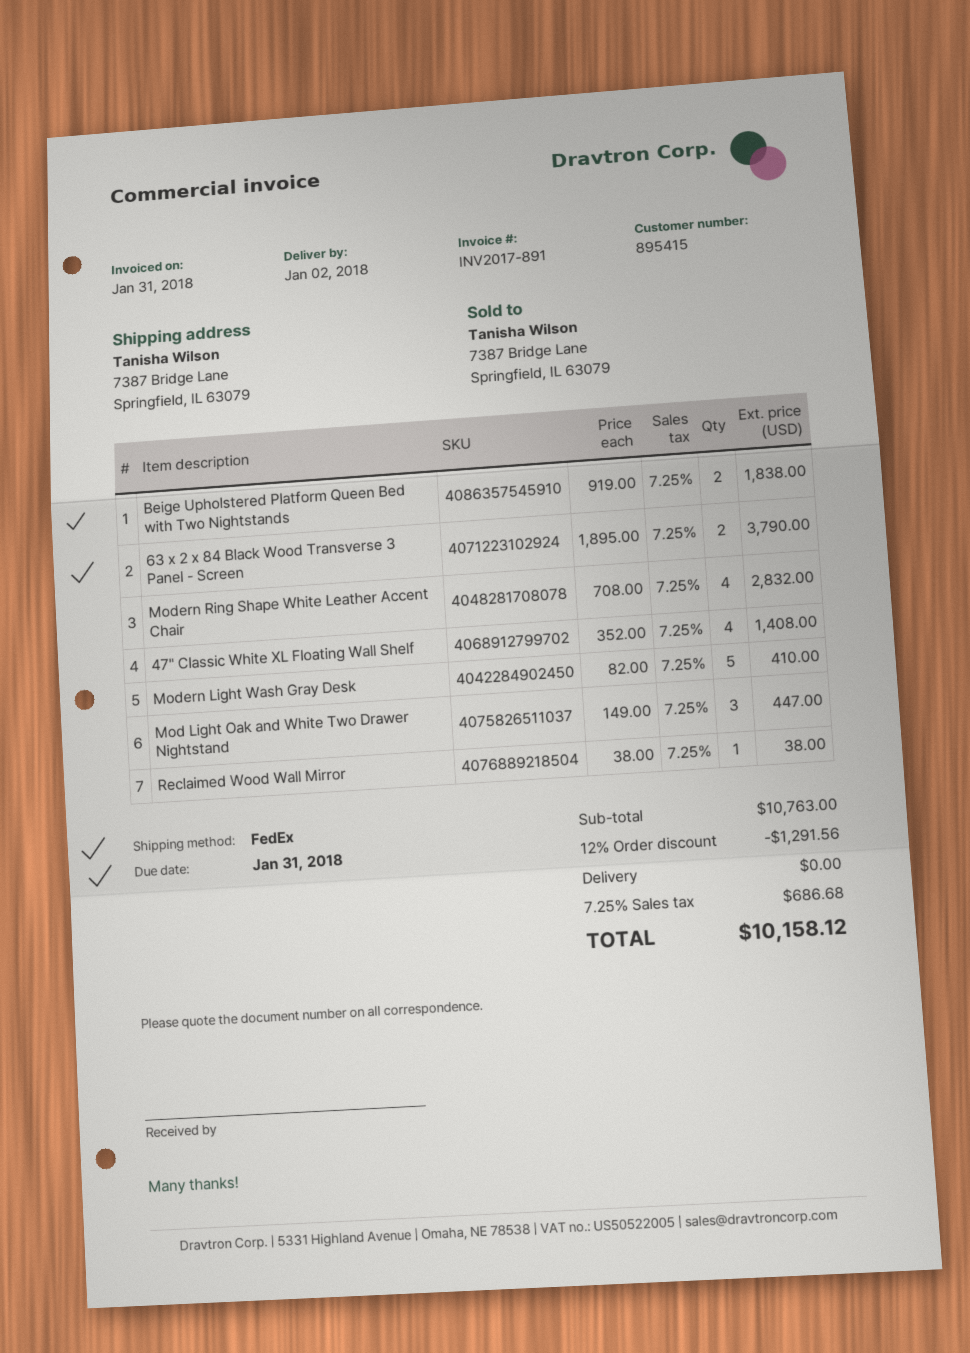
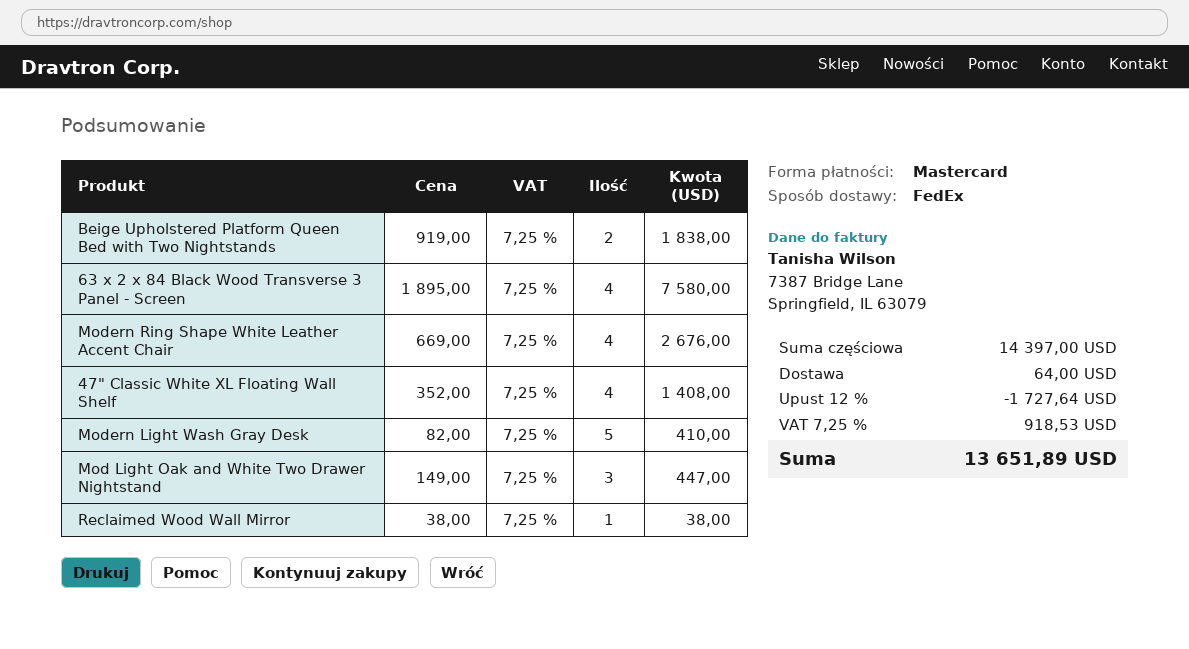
63 x 2 x 84 Black Wood Transverse 3 Panel - Screen: 2 x 1895.00 = 3790.00 -> 4 x 1895.00 = 7580.00
Modern Ring Shape White Leather Accent Chair: 4 x 708.00 = 2832.00 -> 4 x 669.00 = 2676.00
subtotal: 10763.00 -> 14397.00
discount: 12% = 1291.56 -> 12% = 1727.64
shipping: 0.00 -> 64.00
tax: 7.25% = 686.68 -> 7.25% = 918.53
total: 10158.12 -> 13651.89

